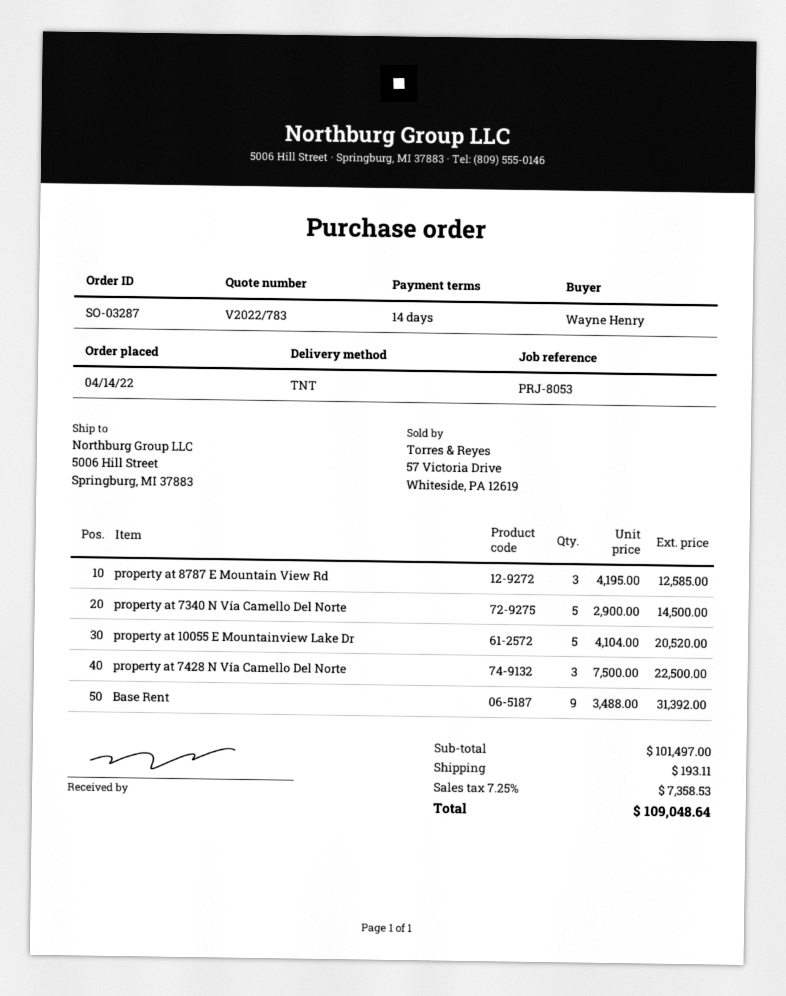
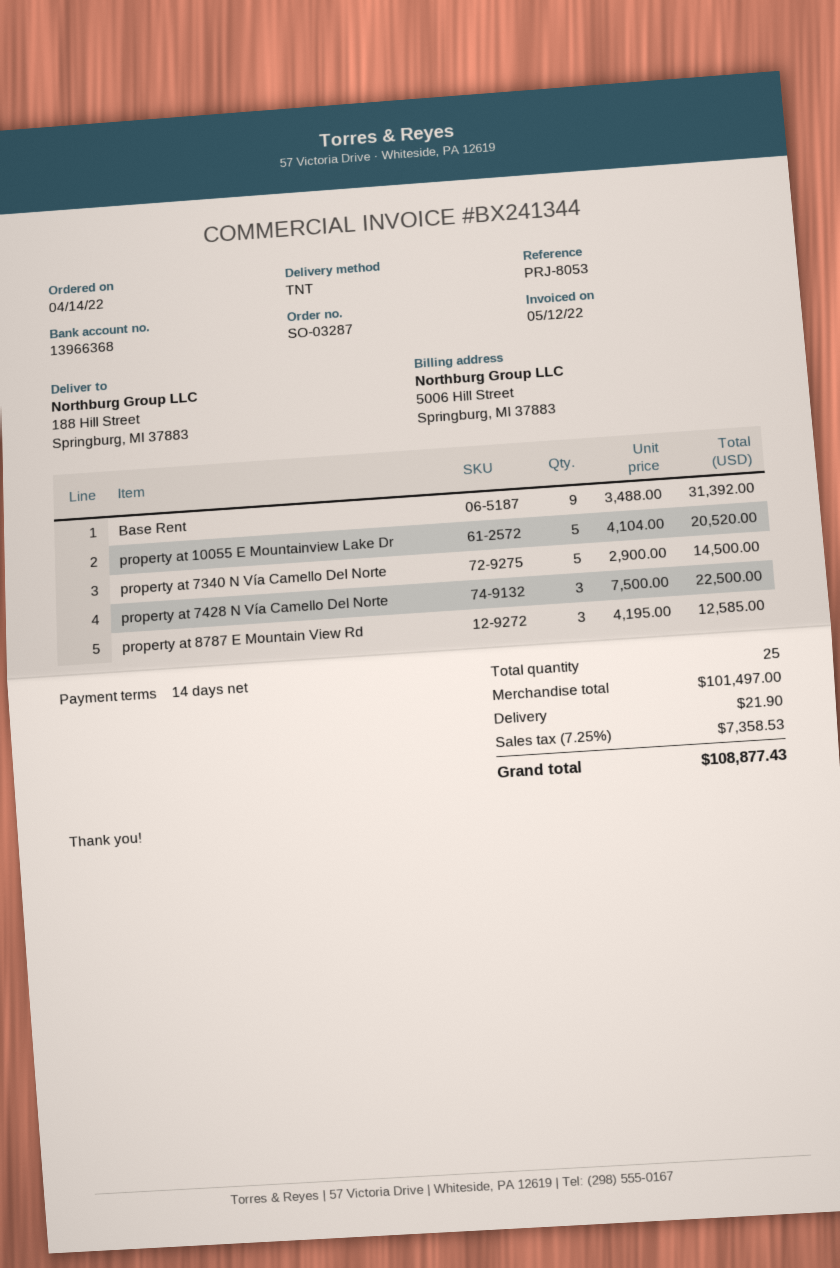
ship to: 5006 Hill Street, Springburg, MI 37883 -> 188 Hill Street, Springburg, MI 37883
shipping: 193.11 -> 21.90
total: 109048.64 -> 108877.43

